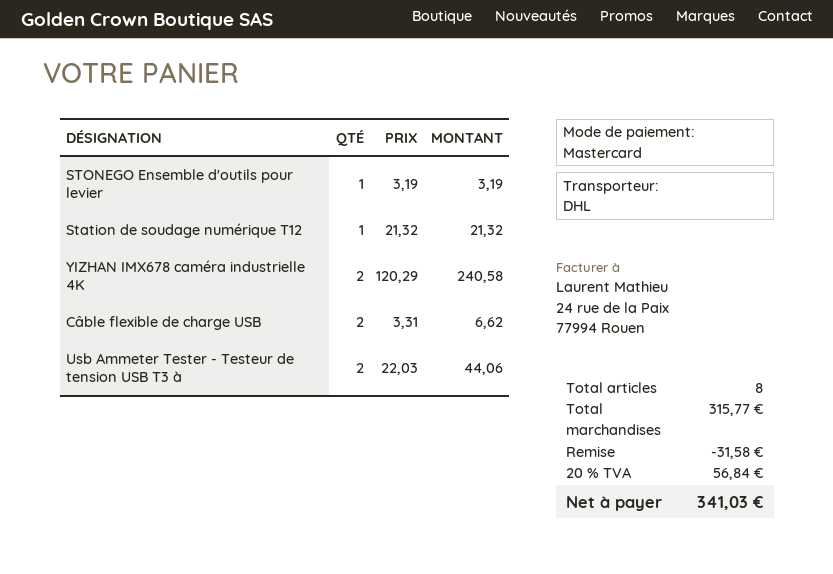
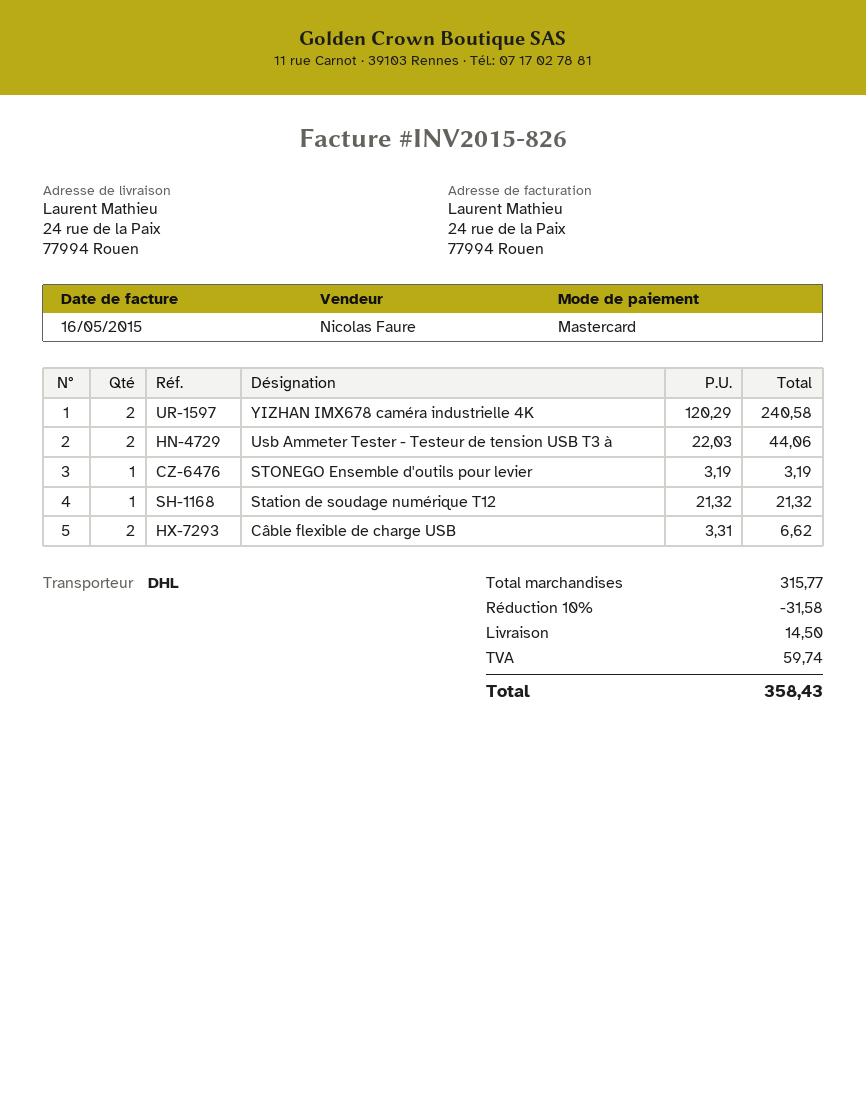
shipping: none -> 14.50
tax: 56.84 -> 59.74
total: 341.03 -> 358.43

